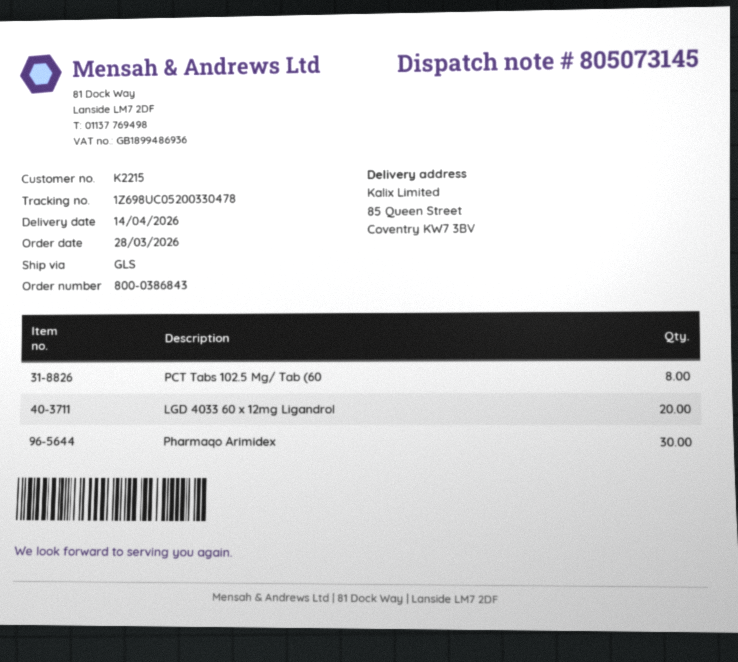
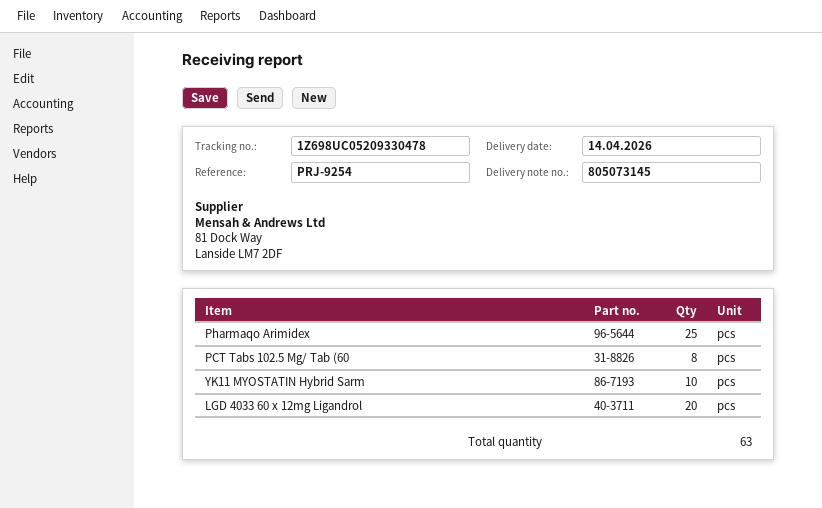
tracking number: 1Z698UC05200330478 -> 1Z698UC05209330478
Pharmaqo Arimidex: 30 -> 25
YK11 MYOSTATIN Hybrid Sarm: none -> 10

